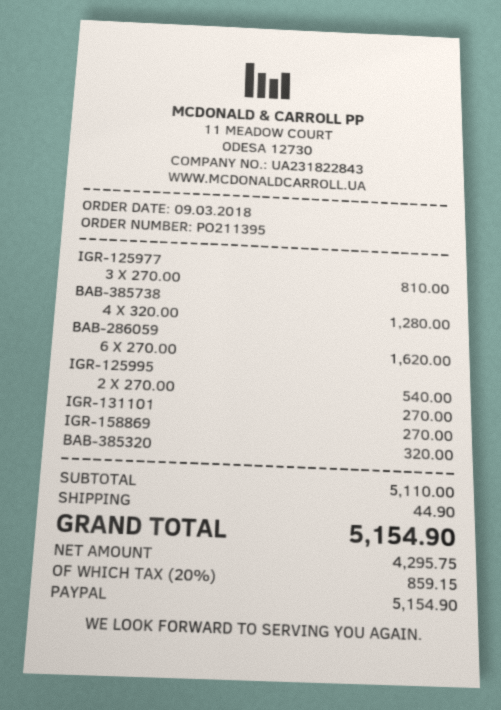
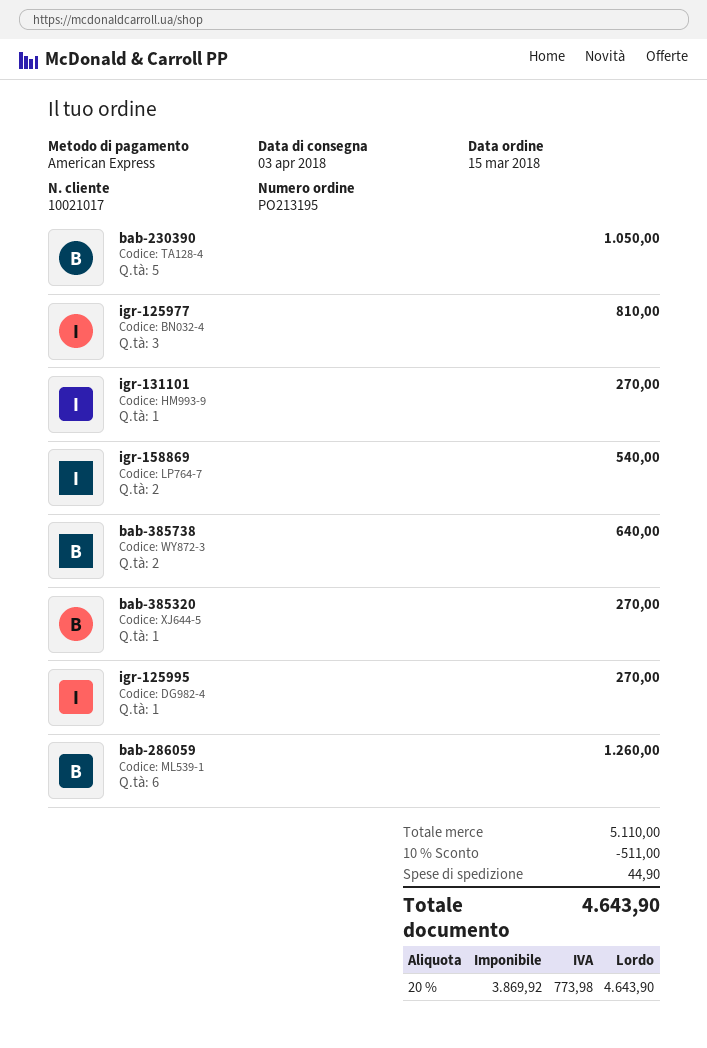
order number: PO211395 -> PO213195
order date: 2018-03-09 -> 2018-03-15
payment method: PayPal -> American Express
BAB-385738: 4 for 1280.00 -> 2 for 640.00
BAB-286059: 6 for 1620.00 -> 6 for 1260.00
IGR-125995: 2 for 540.00 -> 1 for 270.00
IGR-158869: 1 for 270.00 -> 2 for 540.00
BAB-385320: 1 for 320.00 -> 1 for 270.00
bab-230390: none -> 5 for 1050.00
discount: none -> 10% = 511.00
net: 4295.75 -> 3869.92
tax: 20% = 859.15 -> 20% = 773.98
total: 5154.90 -> 4643.90

